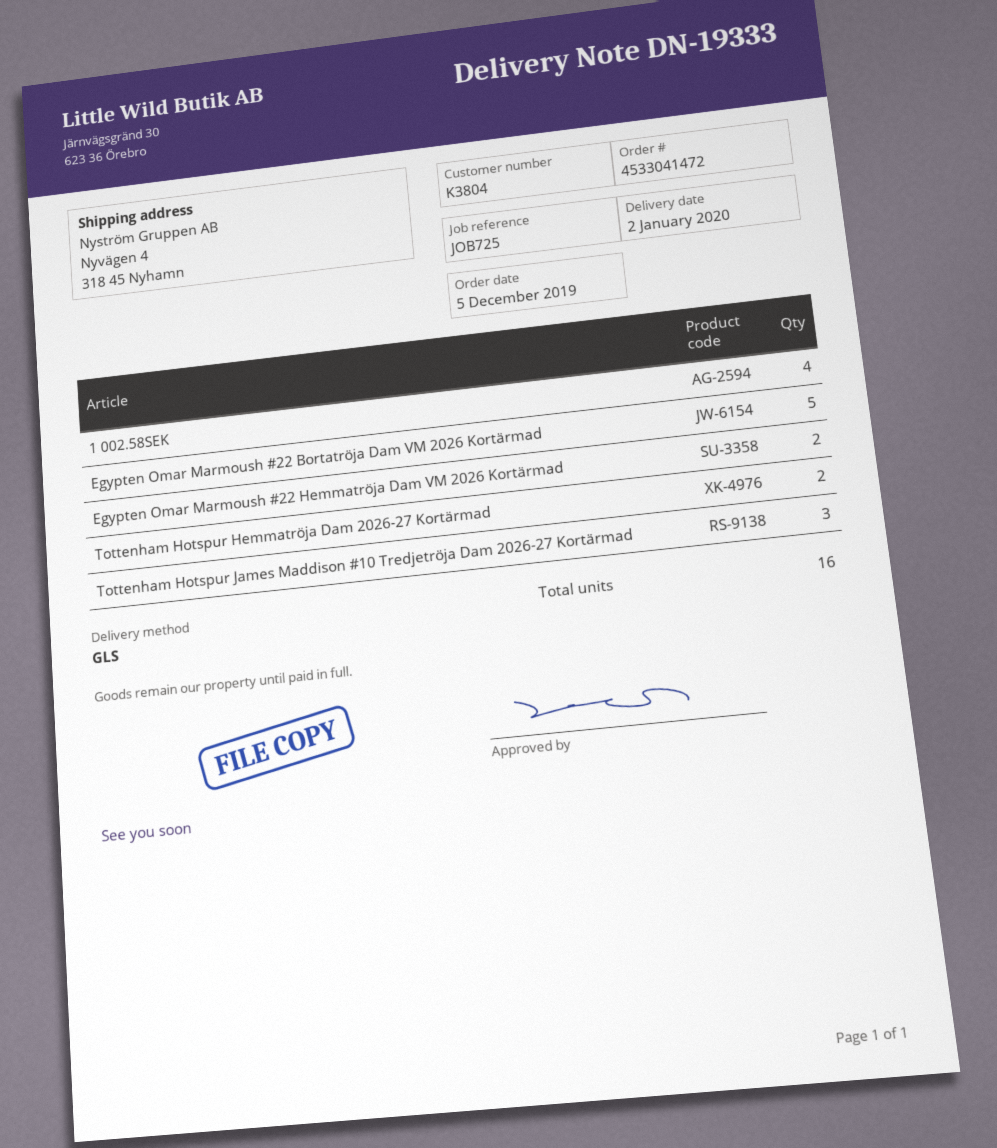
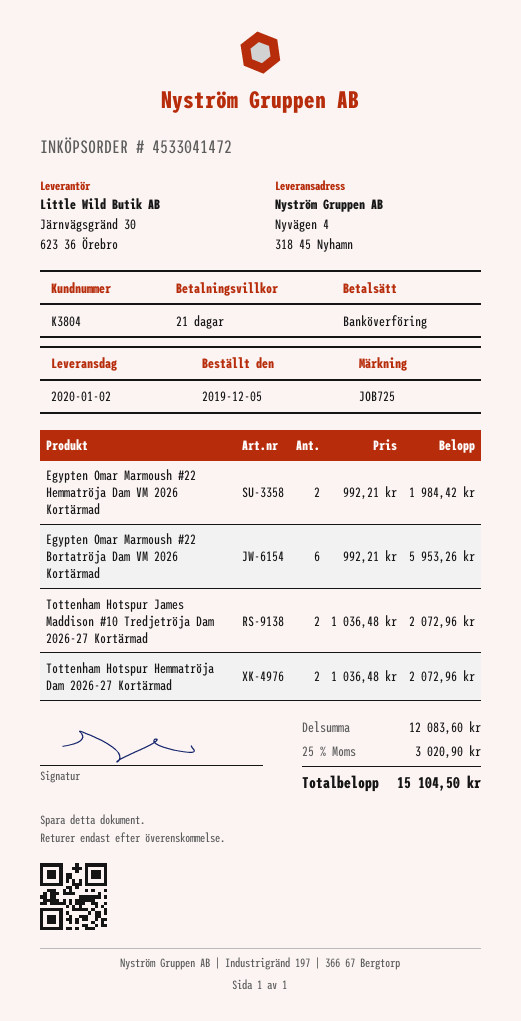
1 002.58SEK: 4 -> none
Egypten Omar Marmoush #22 Bortatröja Dam VM 2026 Kortärmad: 5 -> 6
Tottenham Hotspur James Maddison #10 Tredjetröja Dam 2026-27 Kortärmad: 3 -> 2

